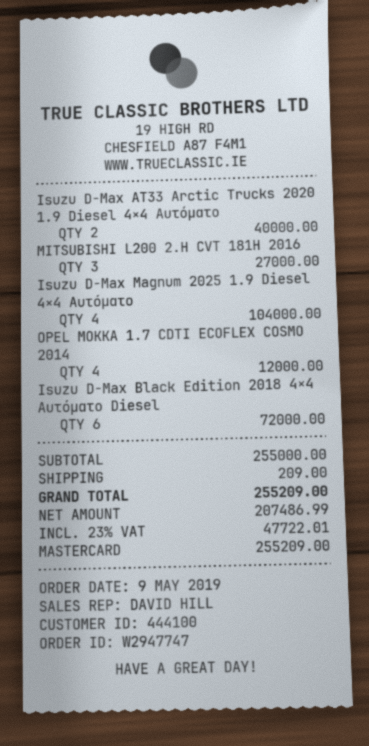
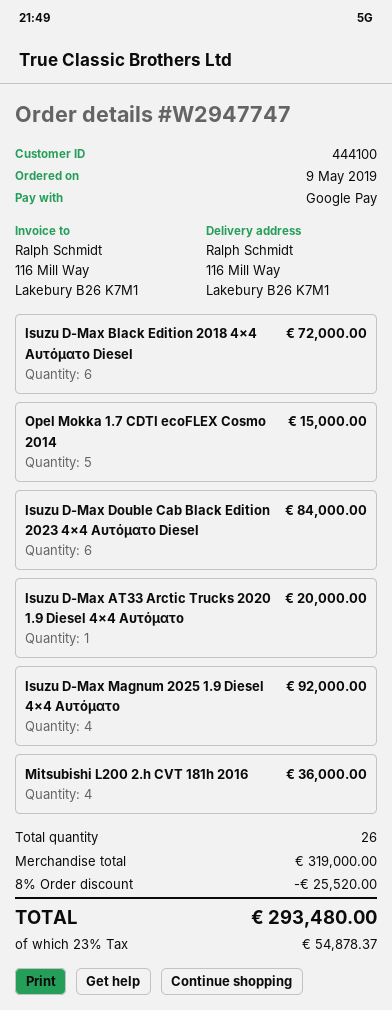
payment method: Mastercard -> Google Pay
Isuzu D-Max AT33 Arctic Trucks 2020 1.9 Diesel 4×4 Αυτόματο: 2 for 40000.00 -> 1 for 20000.00
MITSUBISHI L200 2.H CVT 181H 2016: 3 for 27000.00 -> 4 for 36000.00
Isuzu D-Max Magnum 2025 1.9 Diesel 4×4 Αυτόματο: 4 for 104000.00 -> 4 for 92000.00
OPEL MOKKA 1.7 CDTI ECOFLEX COSMO 2014: 4 for 12000.00 -> 5 for 15000.00
Isuzu D-Max Double Cab Black Edition 2023 4×4 Αυτόματο Diesel: none -> 6 for 84000.00
subtotal: 255000.00 -> 319000.00
discount: none -> 8% = 25520.00
shipping: 209.00 -> none
tax: 23% = 47722.01 -> 23% = 54878.37
total: 255209.00 -> 293480.00

